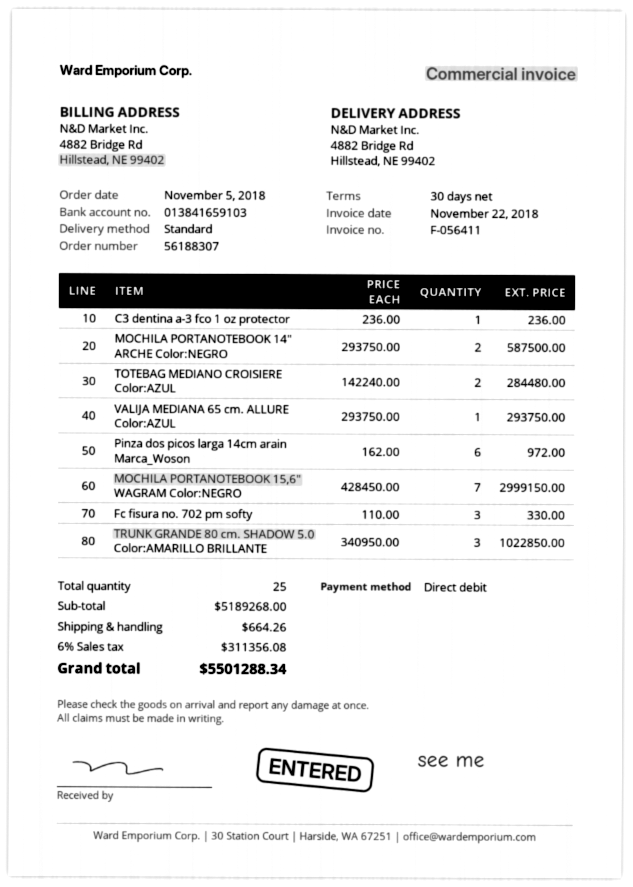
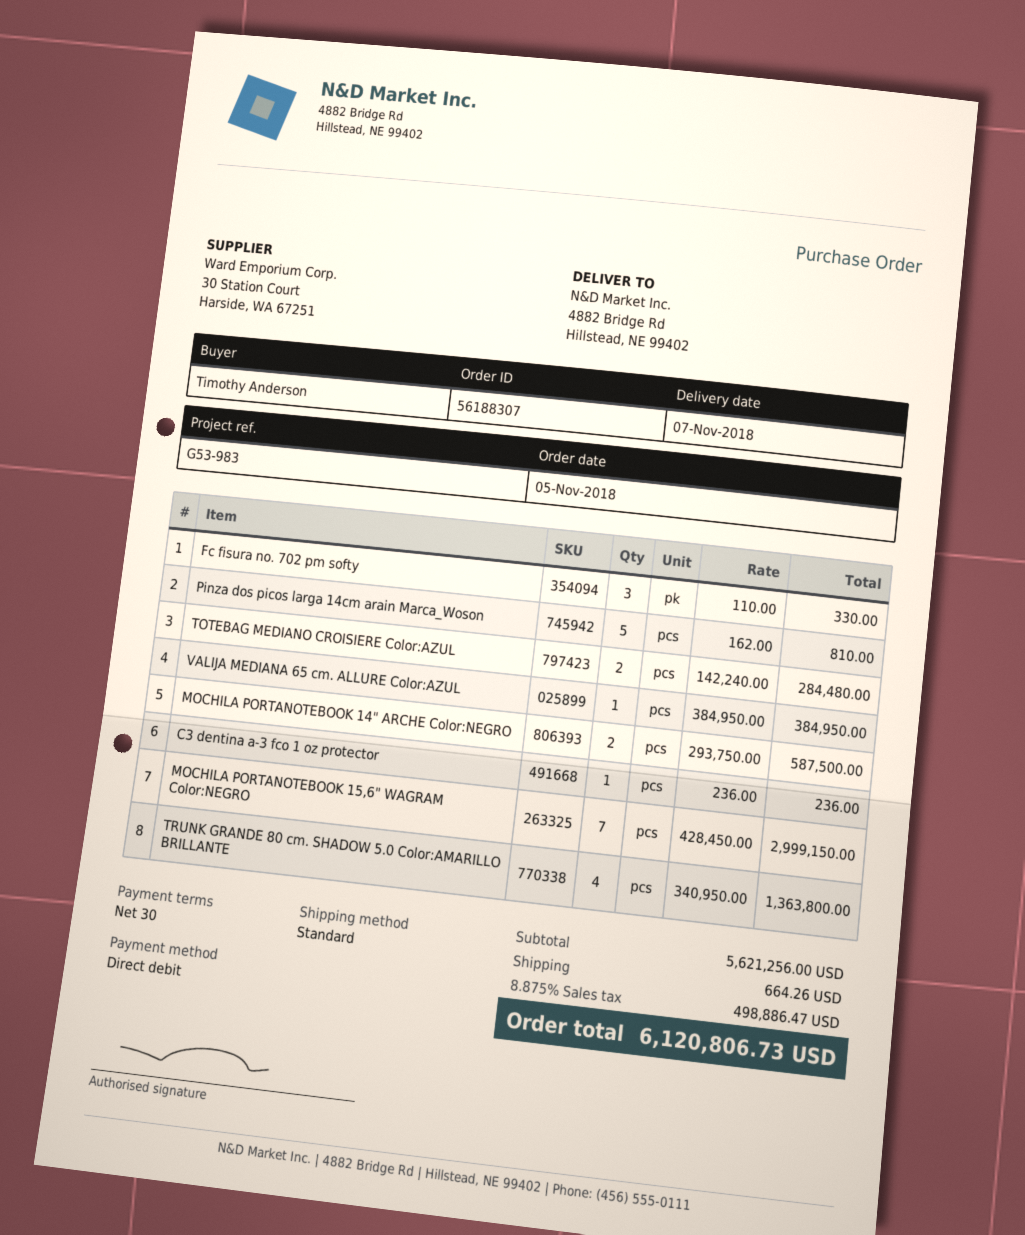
VALIJA MEDIANA 65 cm. ALLURE Color:AZUL: 1 x 293750.00 = 293750.00 -> 1 x 384950.00 = 384950.00
Pinza dos picos larga 14cm arain Marca_Woson: 6 x 162.00 = 972.00 -> 5 x 162.00 = 810.00
TRUNK GRANDE 80 cm. SHADOW 5.0 Color:AMARILLO BRILLANTE: 3 x 340950.00 = 1022850.00 -> 4 x 340950.00 = 1363800.00
subtotal: 5189268.00 -> 5621256.00
tax: 6% = 311356.08 -> 8.875% = 498886.47
total: 5501288.34 -> 6120806.73

